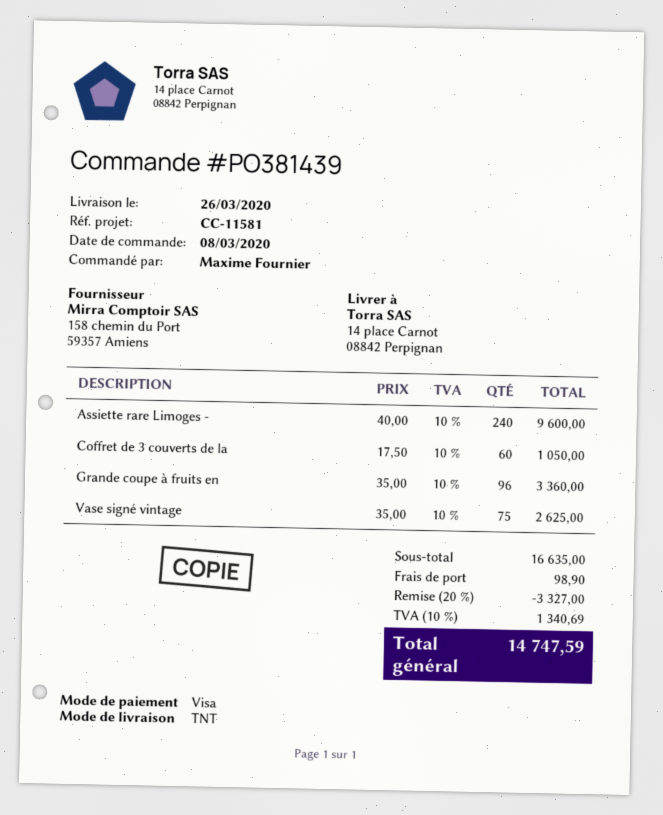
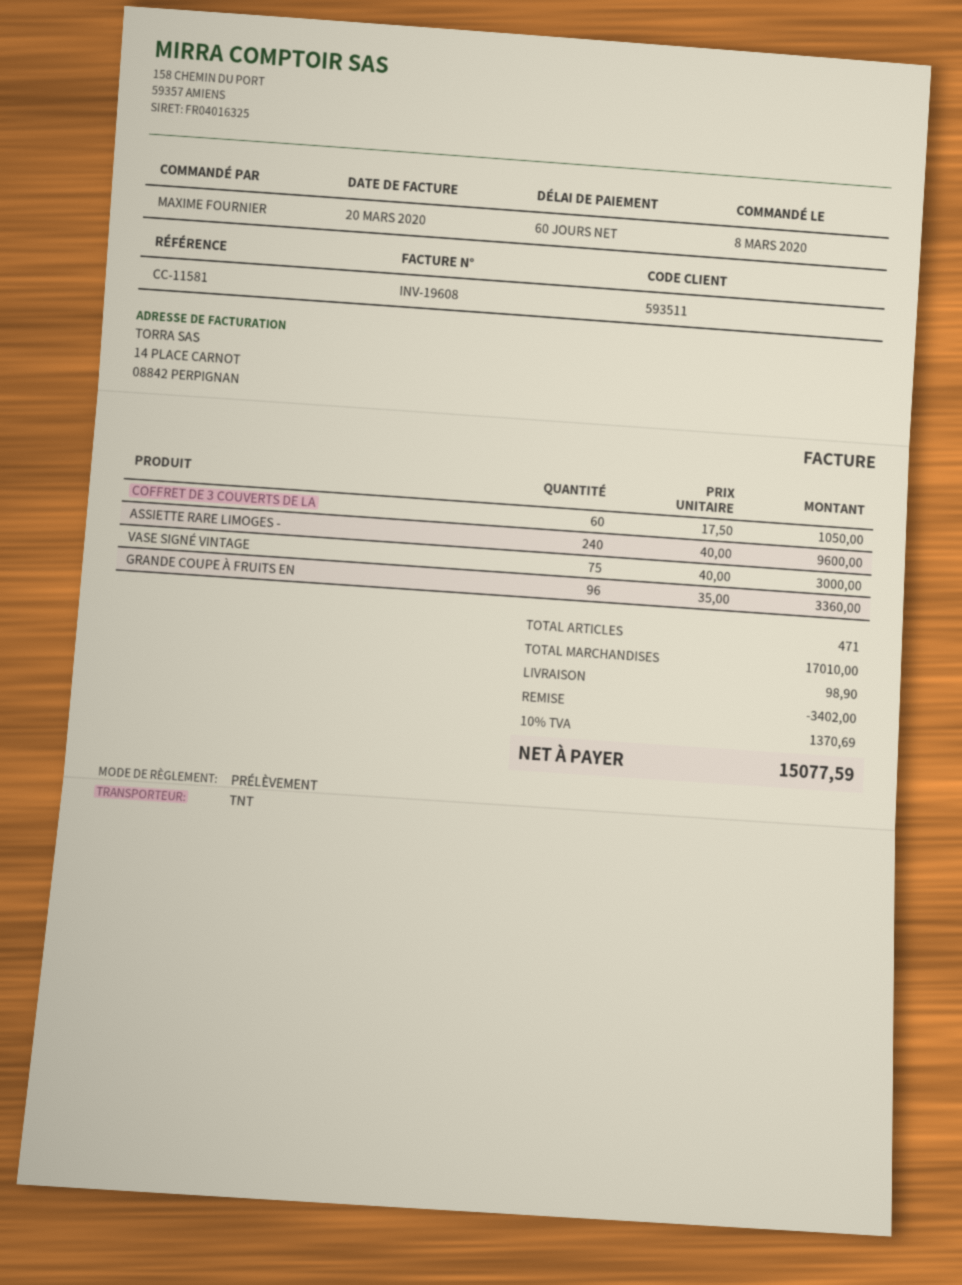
payment method: Visa -> direct debit
Vase signé vintage: 75 x 35.00 = 2625.00 -> 75 x 40.00 = 3000.00
subtotal: 16635.00 -> 17010.00
discount: 3327.00 -> 3402.00
tax: 10% = 1340.69 -> 10% = 1370.69
total: 14747.59 -> 15077.59

